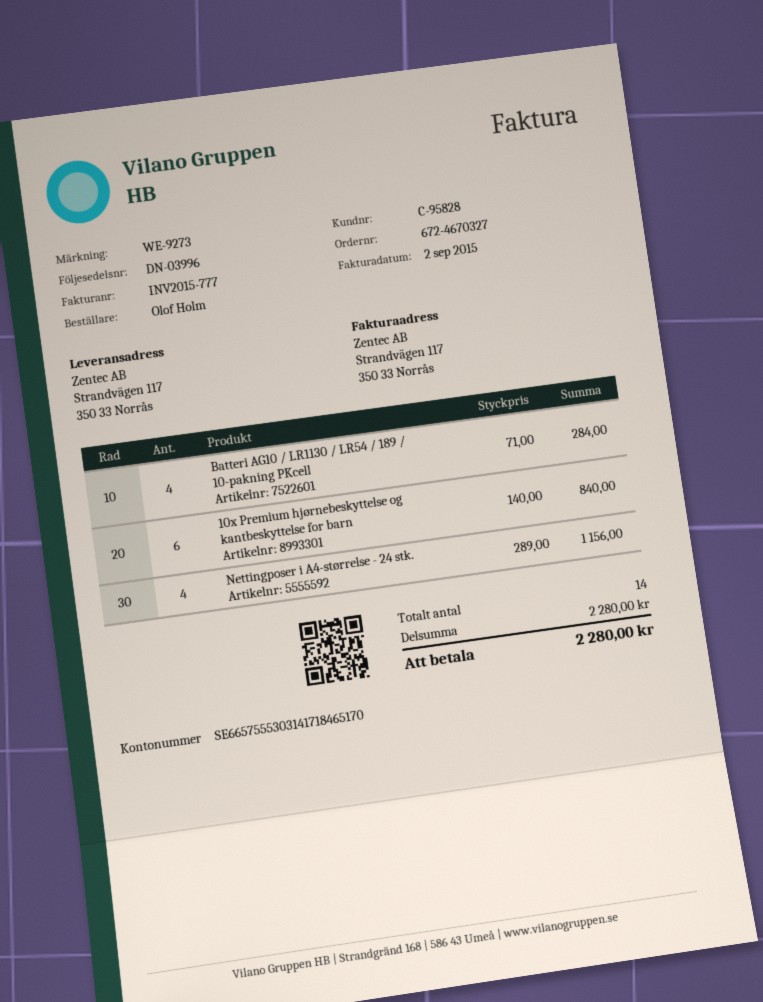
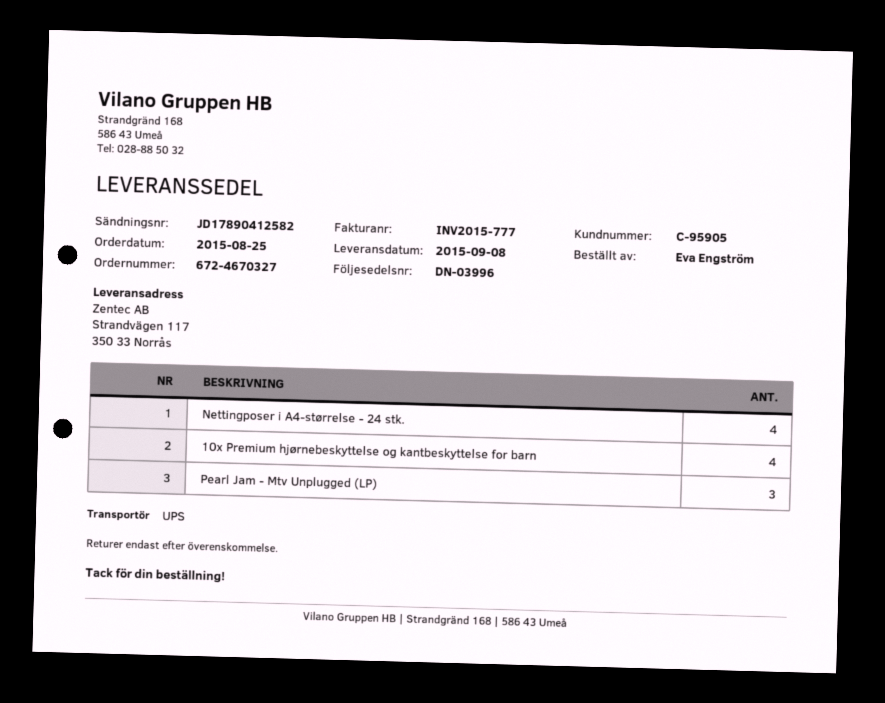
customer number: C-95828 -> C-95905
ordered by: Olof Holm -> Eva Engström
Batteri AG10 / LR1130 / LR54 / 189 / 10-pakning PKcell: 4 -> none
10x Premium hjørnebeskyttelse og kantbeskyttelse for barn: 6 -> 4
Pearl Jam - Mtv Unplugged (LP): none -> 3

